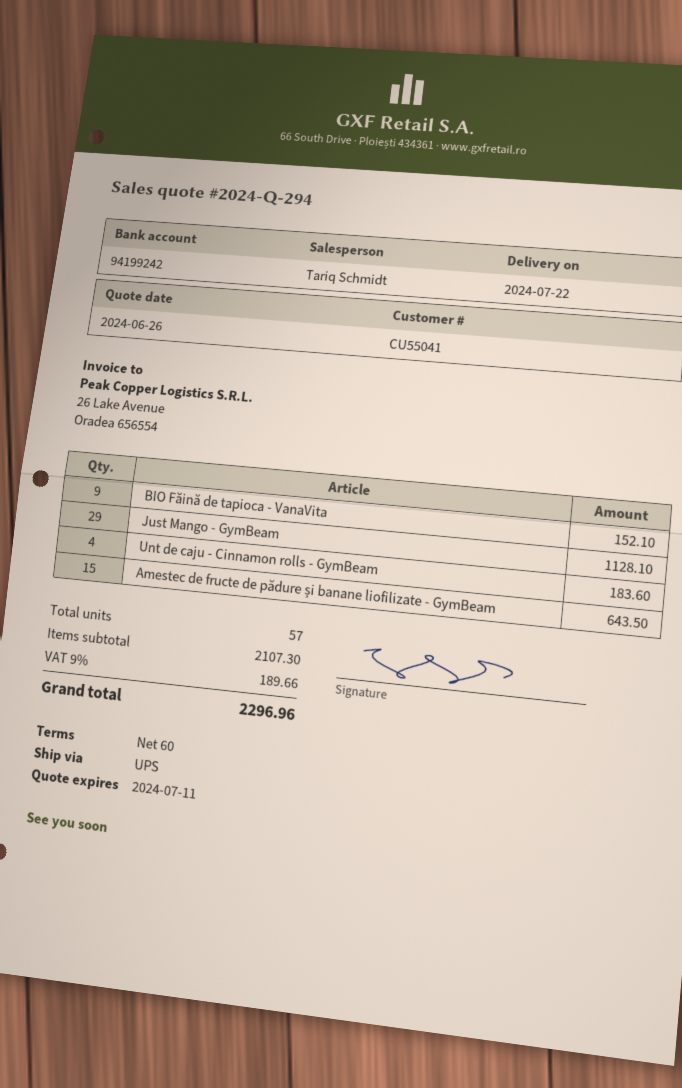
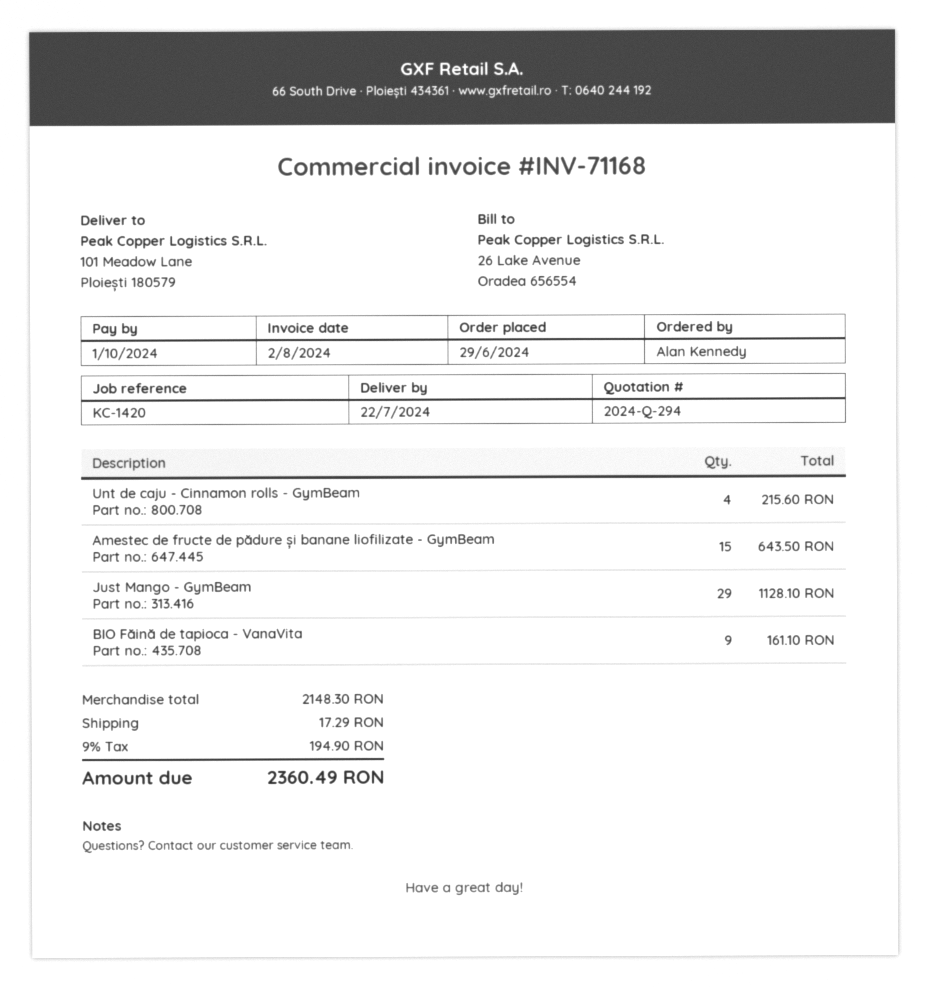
BIO Făină de tapioca - VanaVita: 9 for 152.10 -> 9 for 161.10
Unt de caju - Cinnamon rolls - GymBeam: 4 for 183.60 -> 4 for 215.60
subtotal: 2107.30 -> 2148.30
shipping: none -> 17.29
tax: 9% = 189.66 -> 9% = 194.90
total: 2296.96 -> 2360.49

